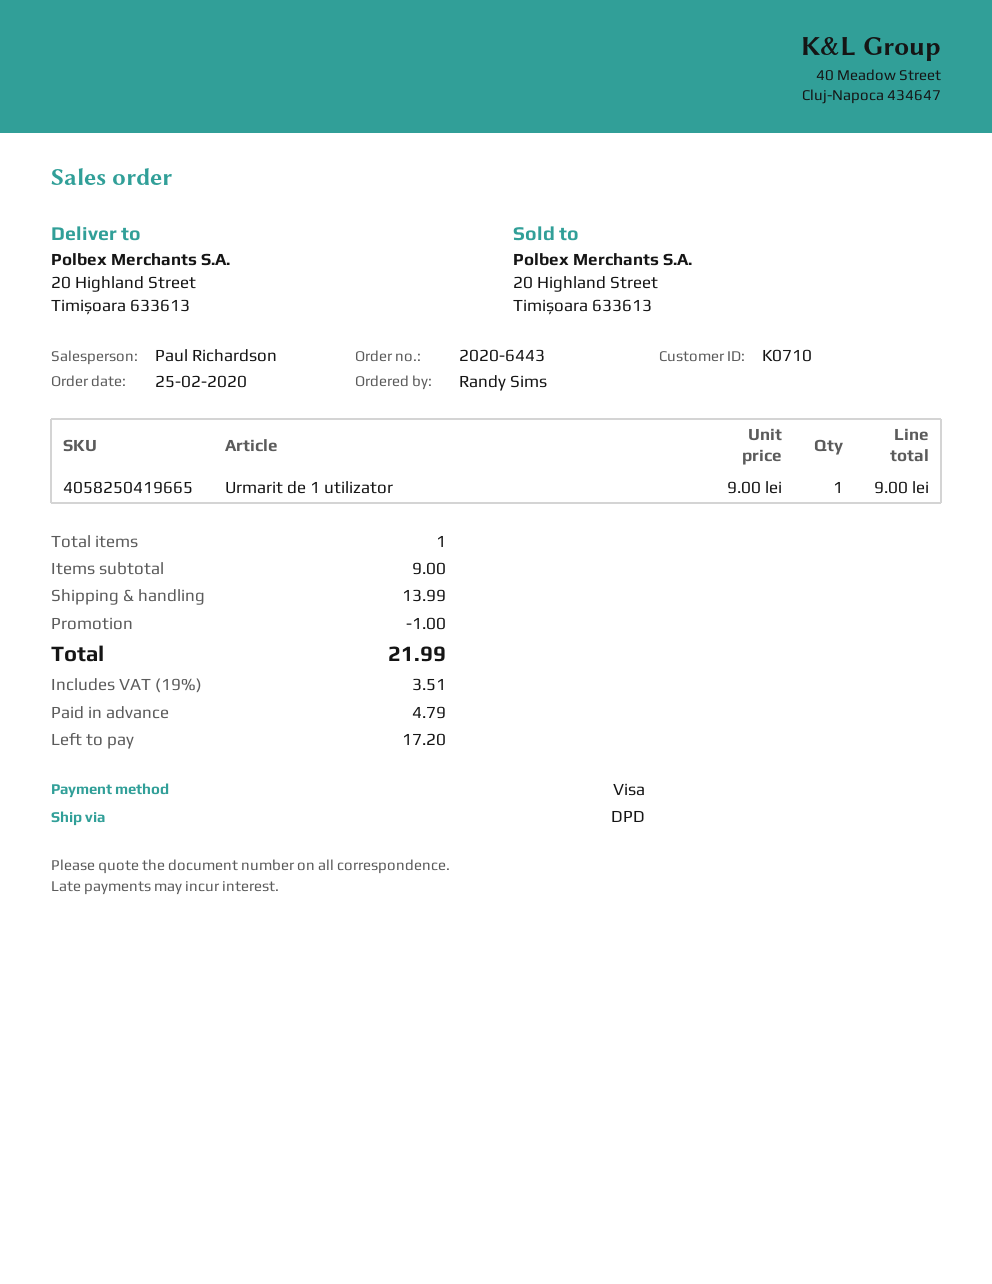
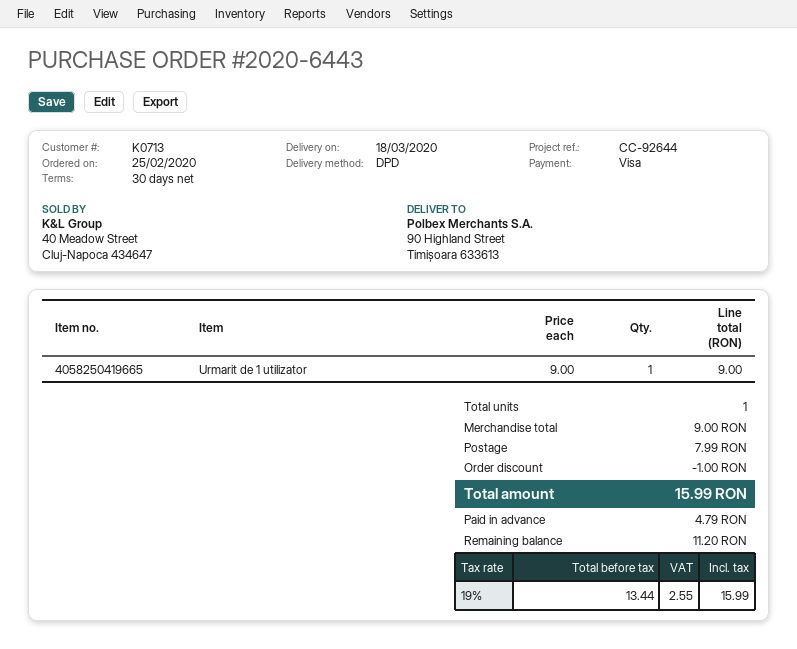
customer number: K0710 -> K0713
ship to: 20 Highland Street, Timișoara 633613 -> 90 Highland Street, Timișoara 633613
shipping: 13.99 -> 7.99
tax: 19% = 3.51 -> 19% = 2.55
total: 21.99 -> 15.99
balance: 17.20 -> 11.20

